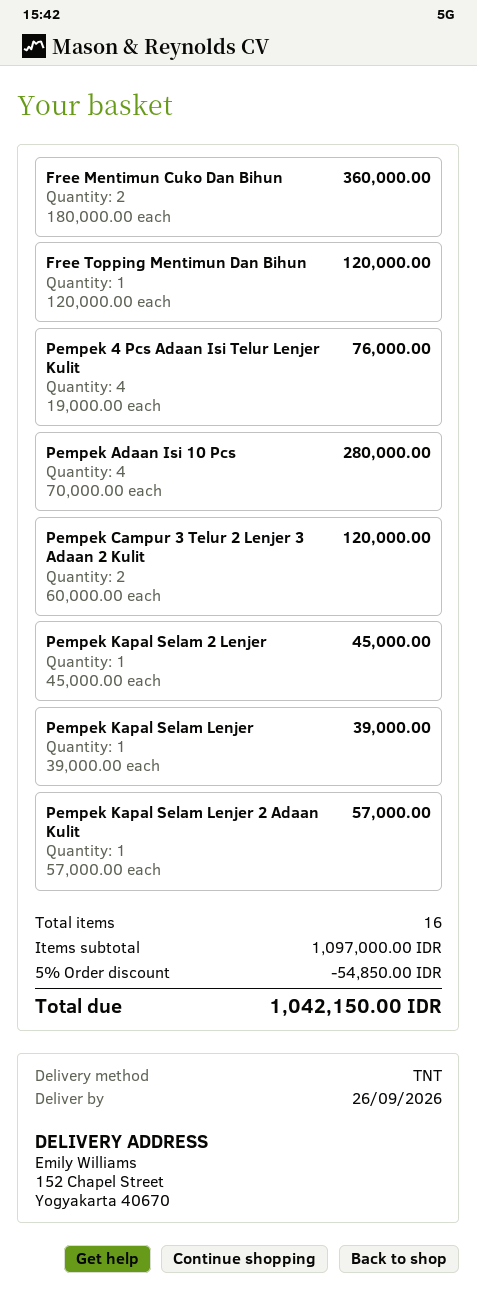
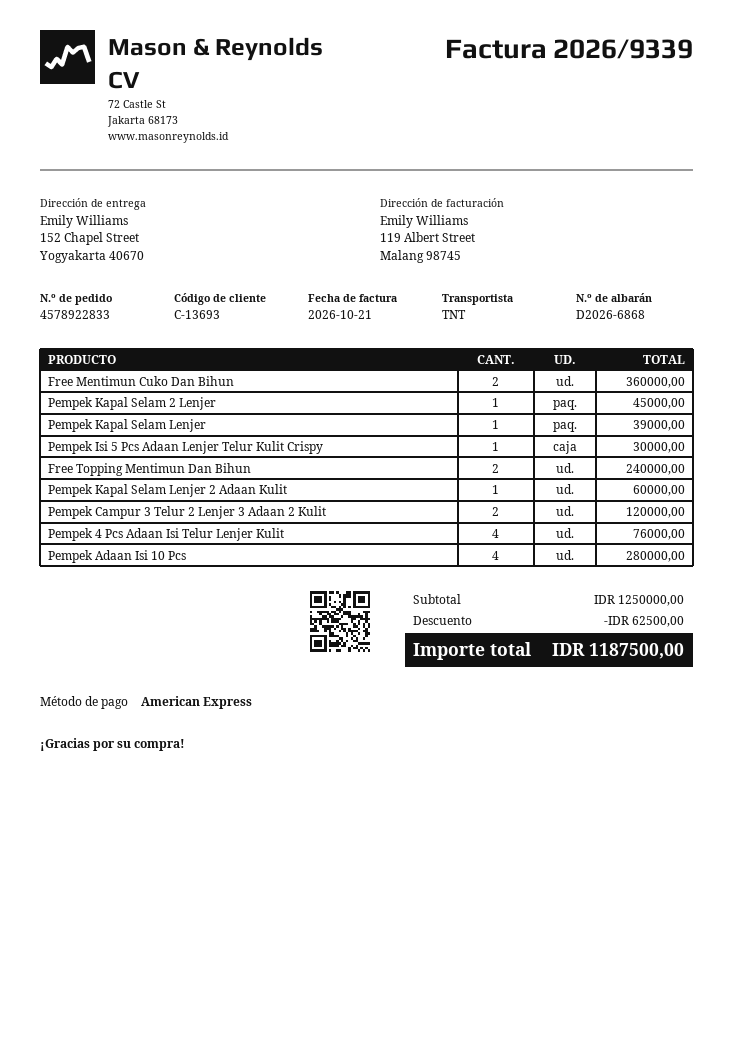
Free Topping Mentimun Dan Bihun: 1 for 120000.00 -> 2 for 240000.00
Pempek Kapal Selam Lenjer 2 Adaan Kulit: 1 for 57000.00 -> 1 for 60000.00
Pempek Isi 5 Pcs Adaan Lenjer Telur Kulit Crispy: none -> 1 for 30000.00
subtotal: 1097000.00 -> 1250000.00
discount: 54850.00 -> 62500.00
total: 1042150.00 -> 1187500.00

